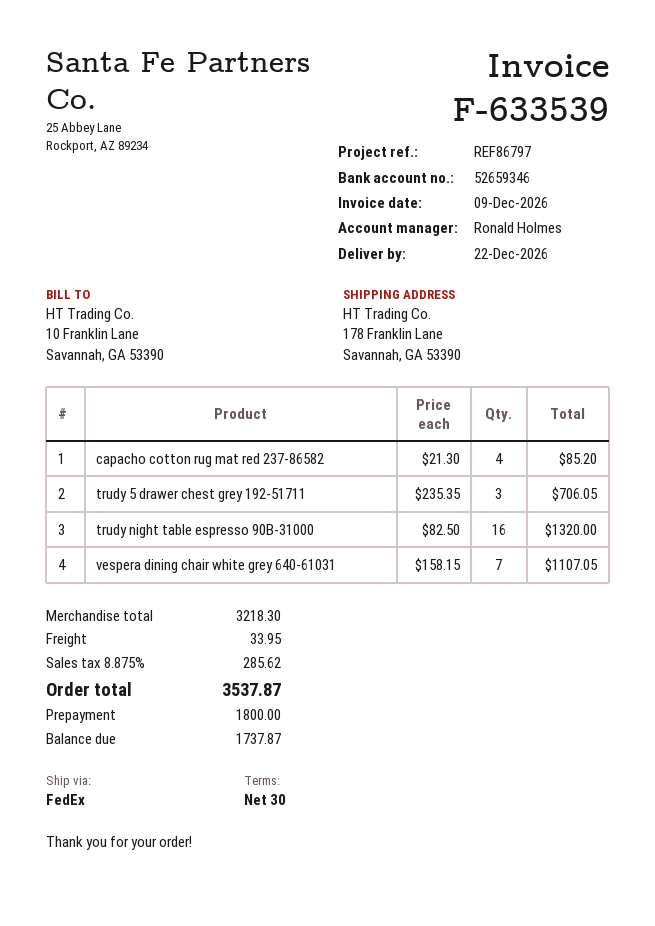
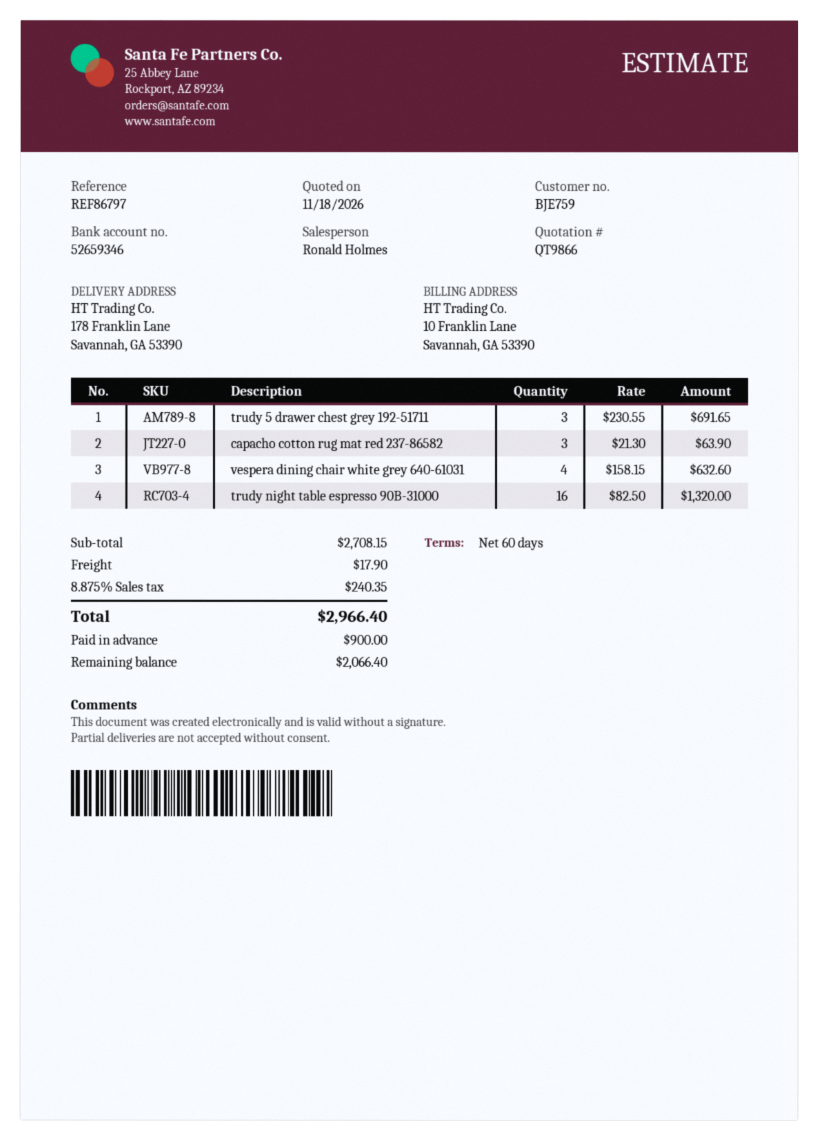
payment terms: 30 days -> 60 days
capacho cotton rug mat red 237-86582: 4 x 21.30 = 85.20 -> 3 x 21.30 = 63.90
trudy 5 drawer chest grey 192-51711: 3 x 235.35 = 706.05 -> 3 x 230.55 = 691.65
vespera dining chair white grey 640-61031: 7 x 158.15 = 1107.05 -> 4 x 158.15 = 632.60
subtotal: 3218.30 -> 2708.15
shipping: 33.95 -> 17.90
tax: 8.875% = 285.62 -> 8.875% = 240.35
total: 3537.87 -> 2966.40
deposit: 1800.00 -> 900.00
balance: 1737.87 -> 2066.40

